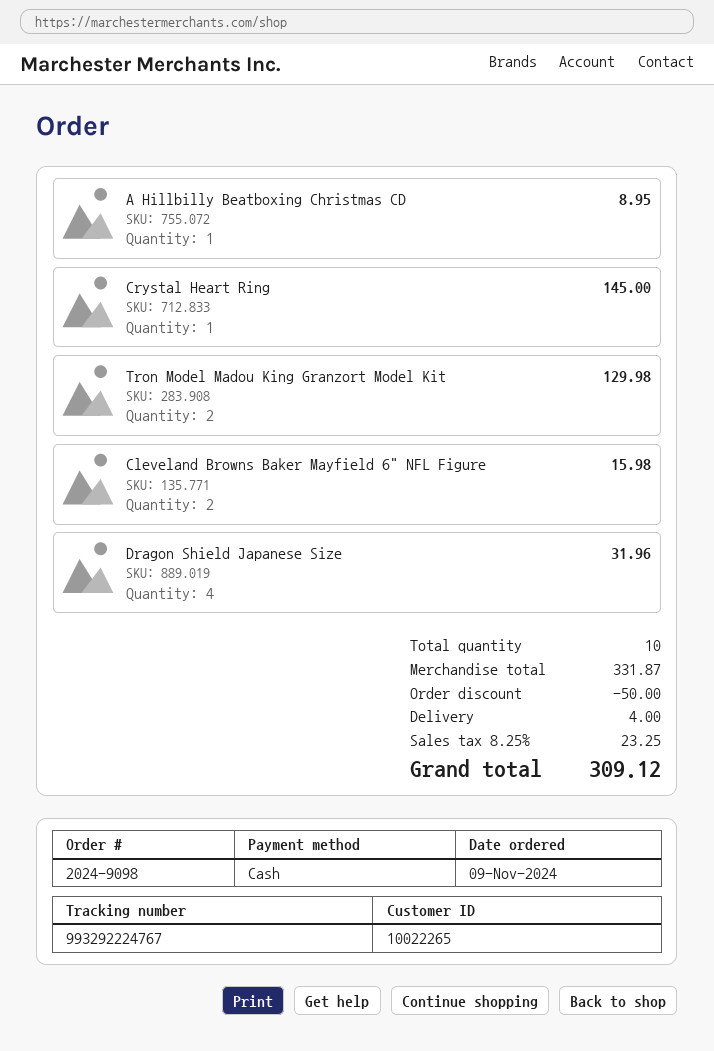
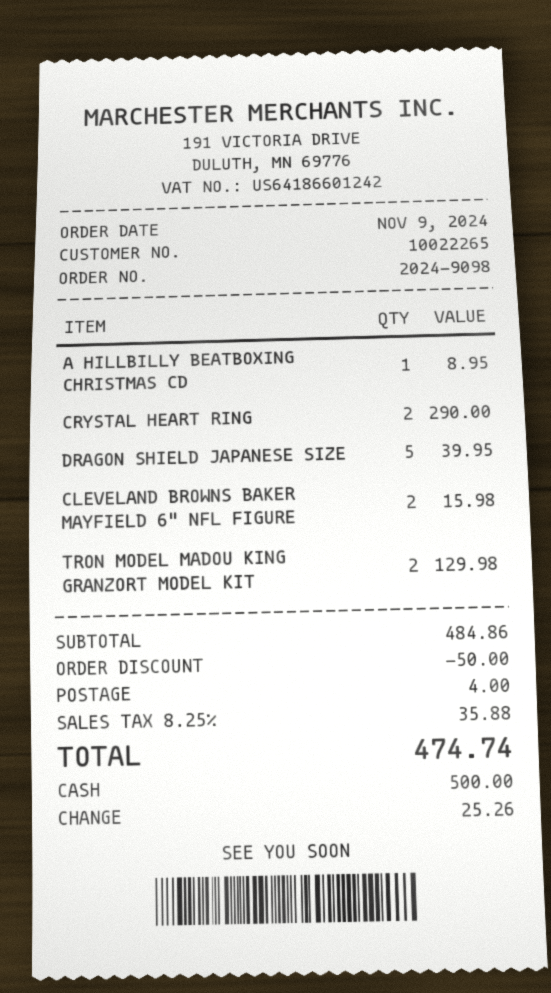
Crystal Heart Ring: 1 for 145.00 -> 2 for 290.00
Dragon Shield Japanese Size: 4 for 31.96 -> 5 for 39.95
subtotal: 331.87 -> 484.86
tax: 8.25% = 23.25 -> 8.25% = 35.88
total: 309.12 -> 474.74

